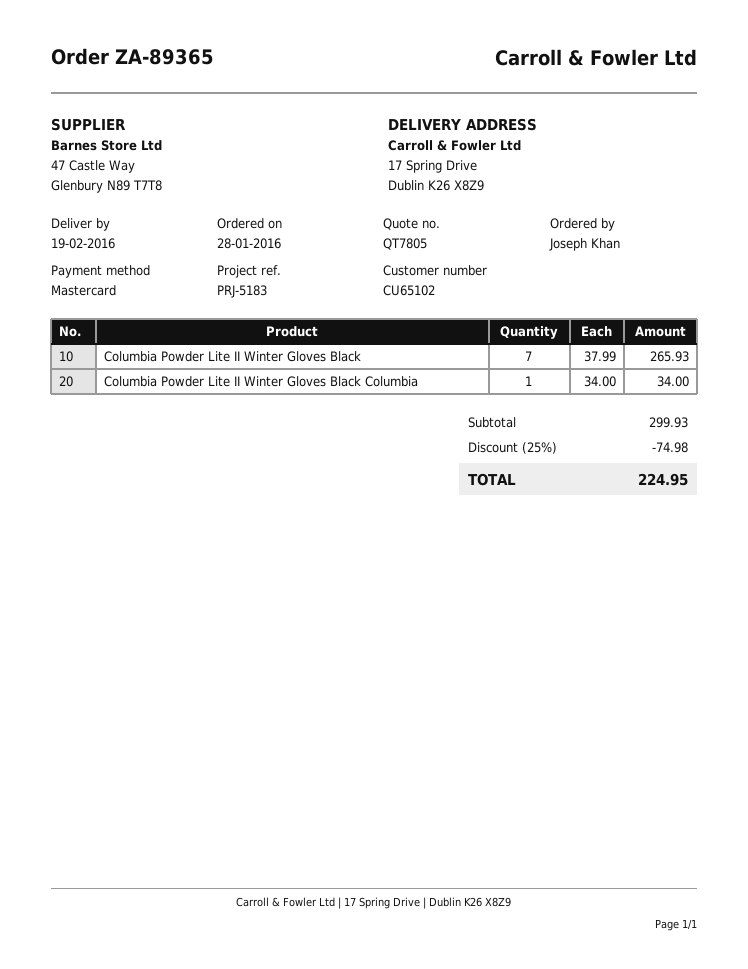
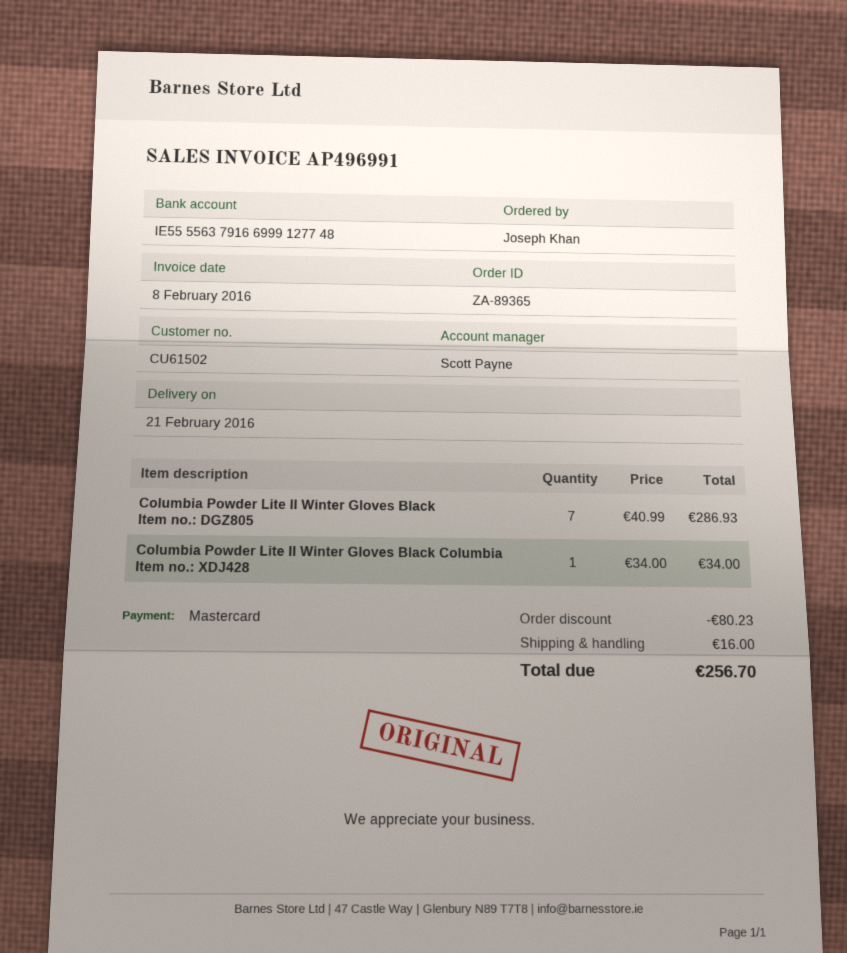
delivery date: 2016-02-19 -> 2016-02-21
customer number: CU65102 -> CU61502
Columbia Powder Lite II Winter Gloves Black: 7 x 37.99 = 265.93 -> 7 x 40.99 = 286.93
discount: 74.98 -> 80.23
shipping: none -> 16.00
total: 224.95 -> 256.70

